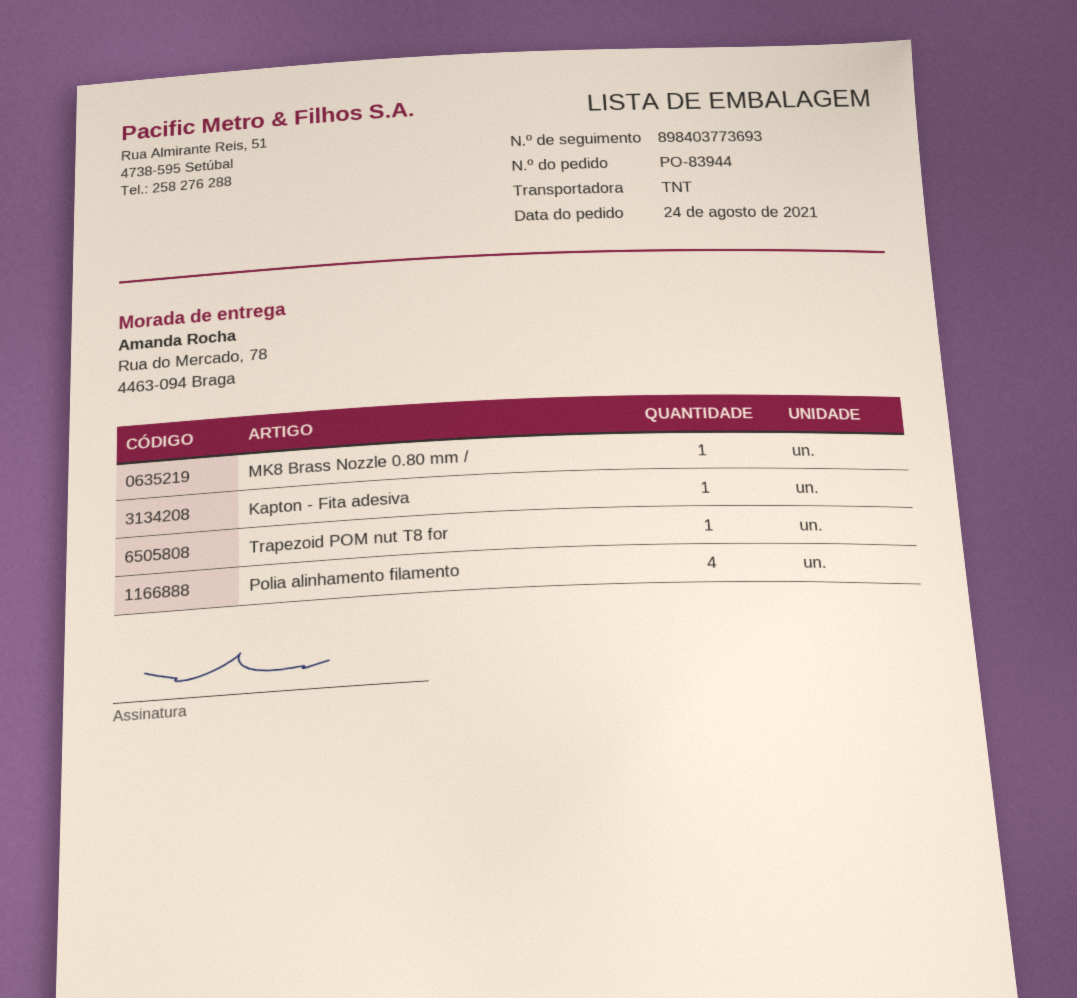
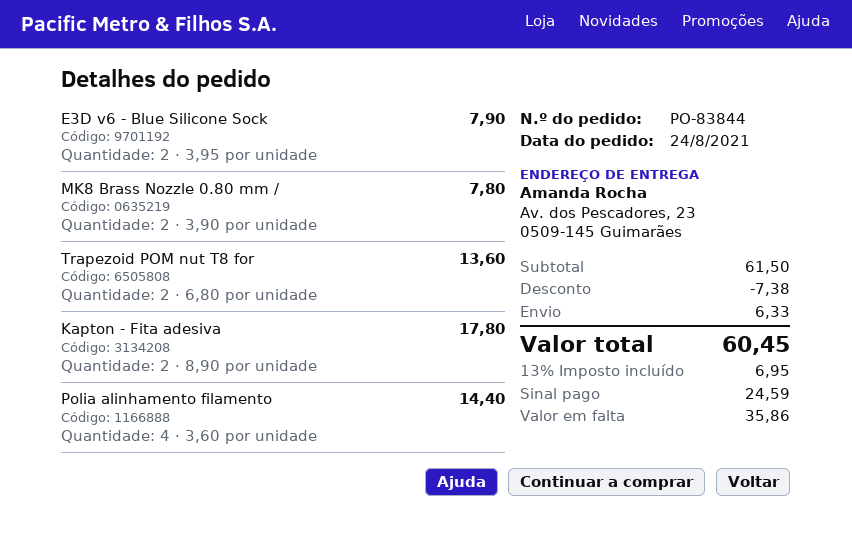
order number: PO-83944 -> PO-83844
ship to: Rua do Mercado, 78, 4463-094 Braga -> Av. dos Pescadores, 23, 0509-145 Guimarães
MK8 Brass Nozzle 0.80 mm /: 1 -> 2
Kapton - Fita adesiva: 1 -> 2
Trapezoid POM nut T8 for: 1 -> 2
E3D v6 - Blue Silicone Sock: none -> 2

